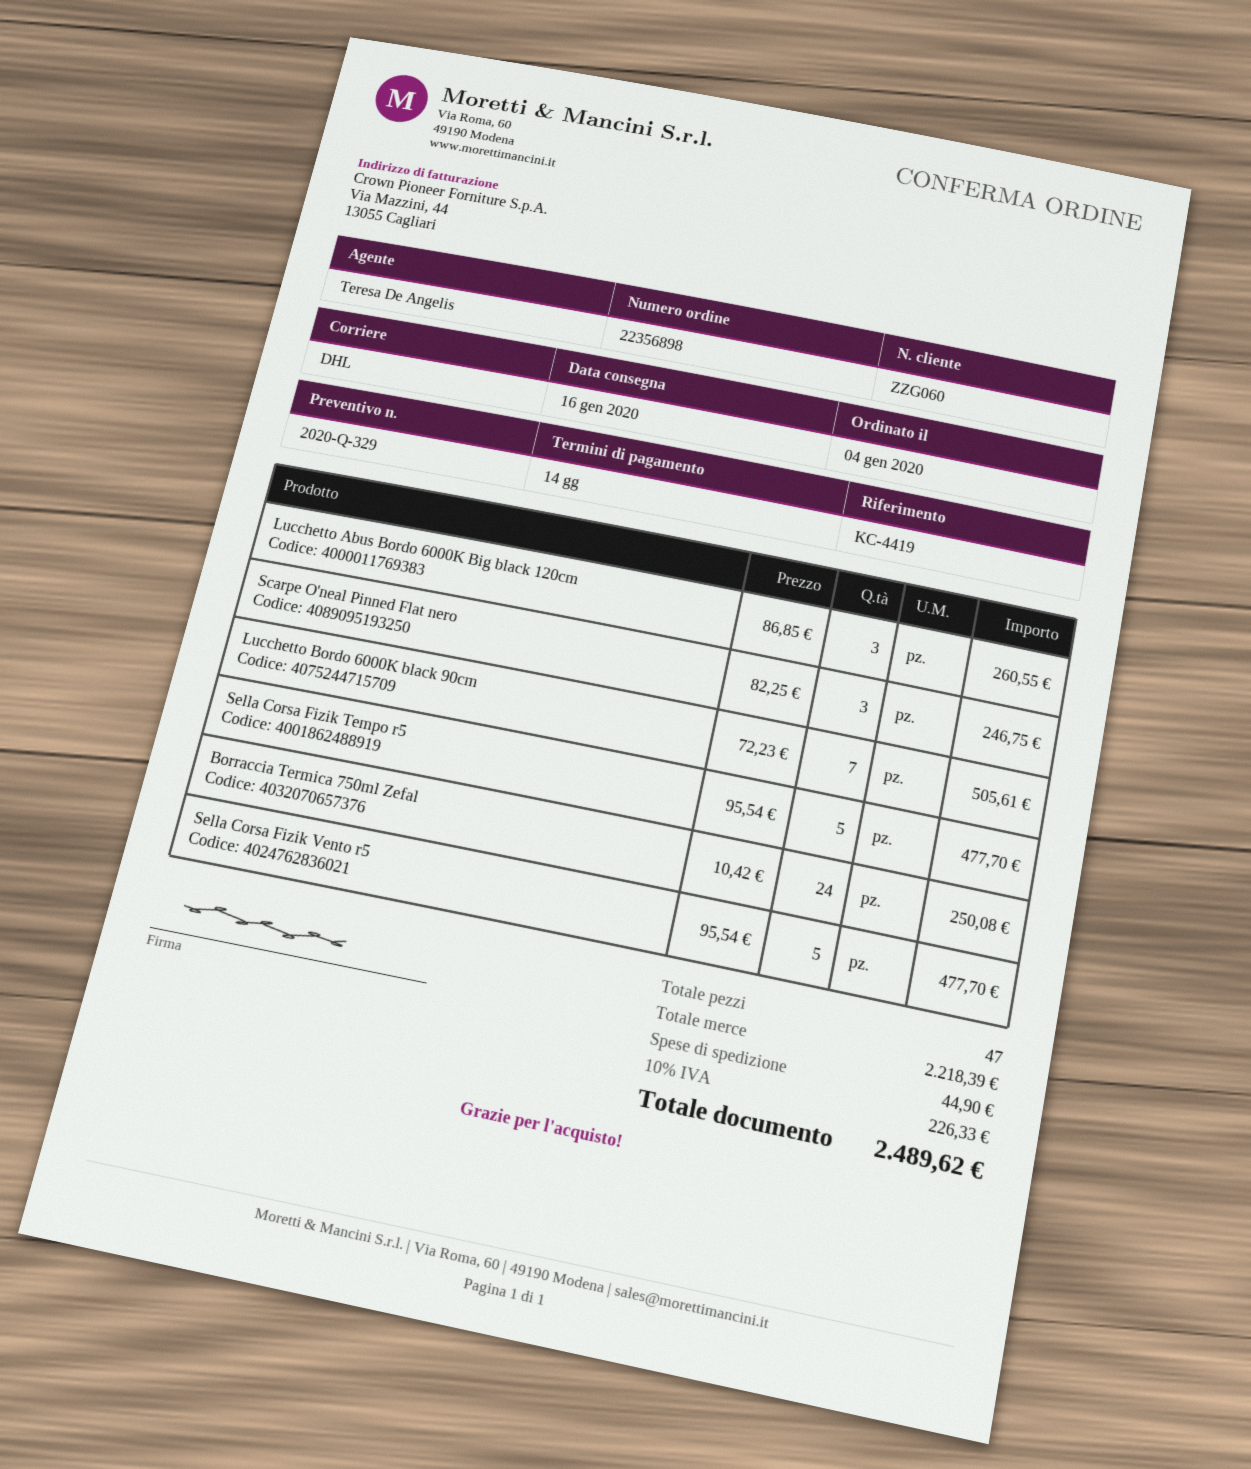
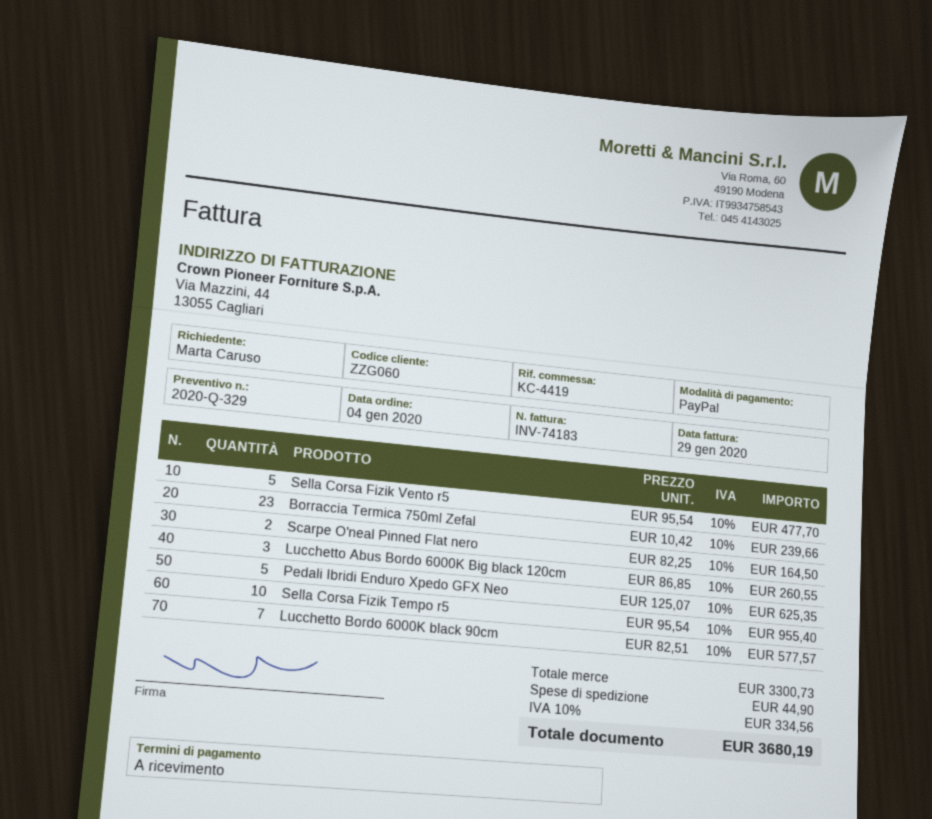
payment terms: 14 days -> on receipt
Scarpe O'neal Pinned Flat nero: 3 x 82.25 = 246.75 -> 2 x 82.25 = 164.50
Lucchetto Bordo 6000K black 90cm: 7 x 72.23 = 505.61 -> 7 x 82.51 = 577.57
Sella Corsa Fizik Tempo r5: 5 x 95.54 = 477.70 -> 10 x 95.54 = 955.40
Borraccia Termica 750ml Zefal: 24 x 10.42 = 250.08 -> 23 x 10.42 = 239.66
Pedali Ibridi Enduro Xpedo GFX Neo: none -> 5 x 125.07 = 625.35
subtotal: 2218.39 -> 3300.73
tax: 10% = 226.33 -> 10% = 334.56
total: 2489.62 -> 3680.19

